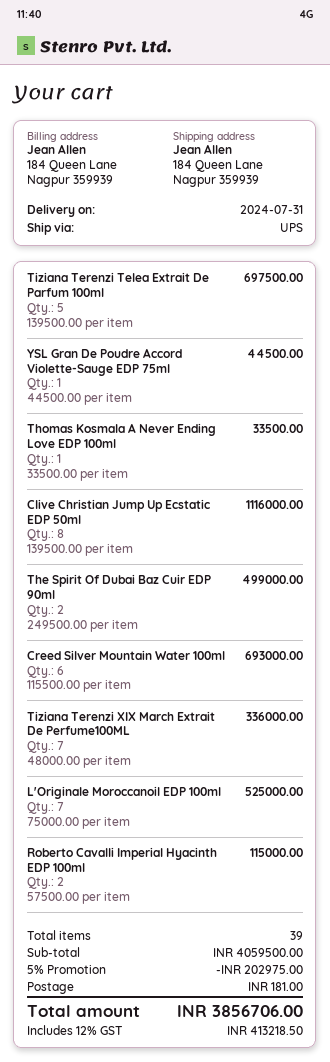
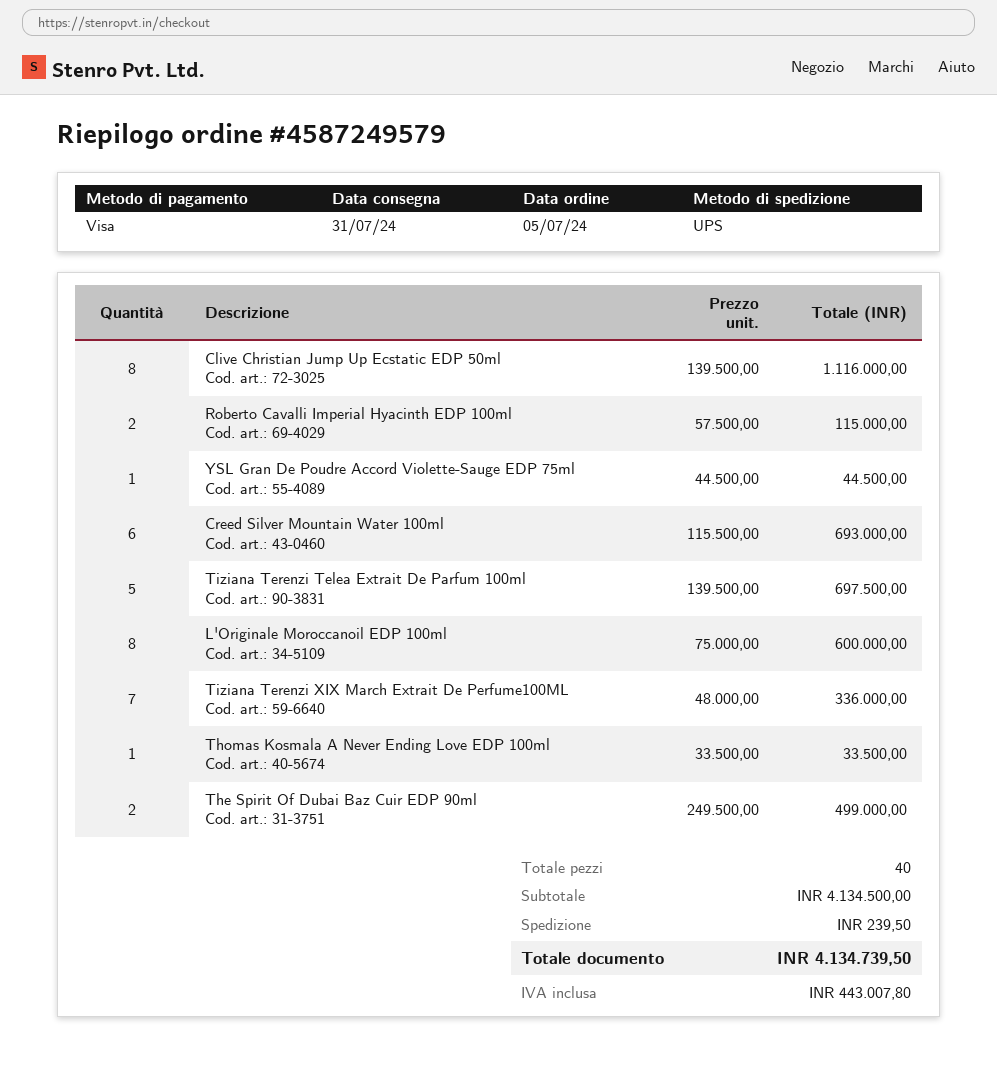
L'Originale Moroccanoil EDP 100ml: 7 x 75000.00 = 525000.00 -> 8 x 75000.00 = 600000.00
total quantity: 39 -> 40
subtotal: 4059500.00 -> 4134500.00
discount: 5% = 202975.00 -> none
shipping: 181.00 -> 239.50
tax: 413218.50 -> 443007.80
total: 3856706.00 -> 4134739.50

